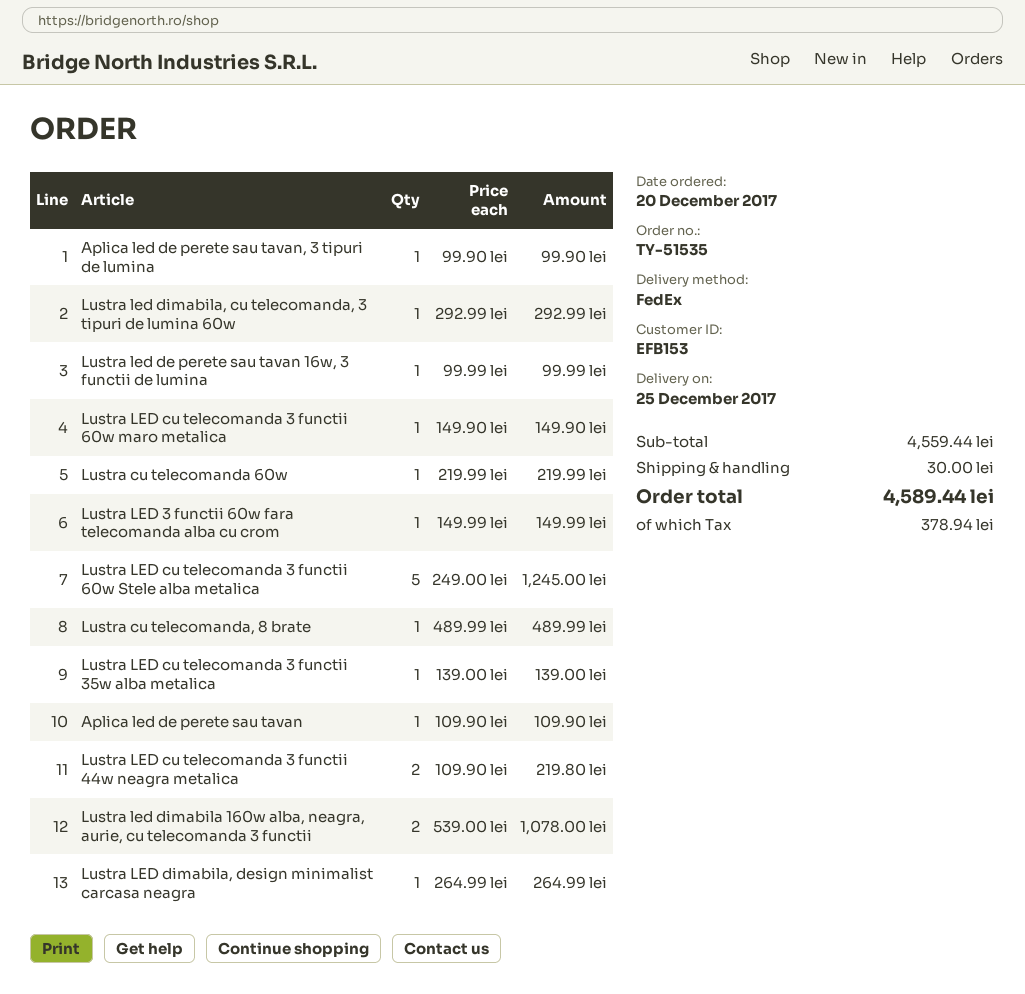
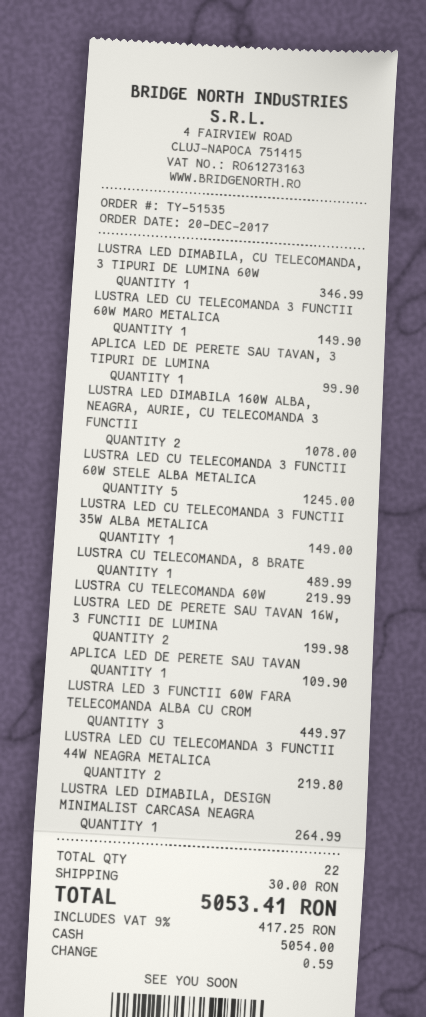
Lustra led dimabila, cu telecomanda, 3 tipuri de lumina 60w: 1 for 292.99 -> 1 for 346.99
Lustra led de perete sau tavan 16w, 3 functii de lumina: 1 for 99.99 -> 2 for 199.98
Lustra LED 3 functii 60w fara telecomanda alba cu crom: 1 for 149.99 -> 3 for 449.97
Lustra LED cu telecomanda 3 functii 35w alba metalica: 1 for 139.00 -> 1 for 149.00
tax: 378.94 -> 417.25
total: 4589.44 -> 5053.41

